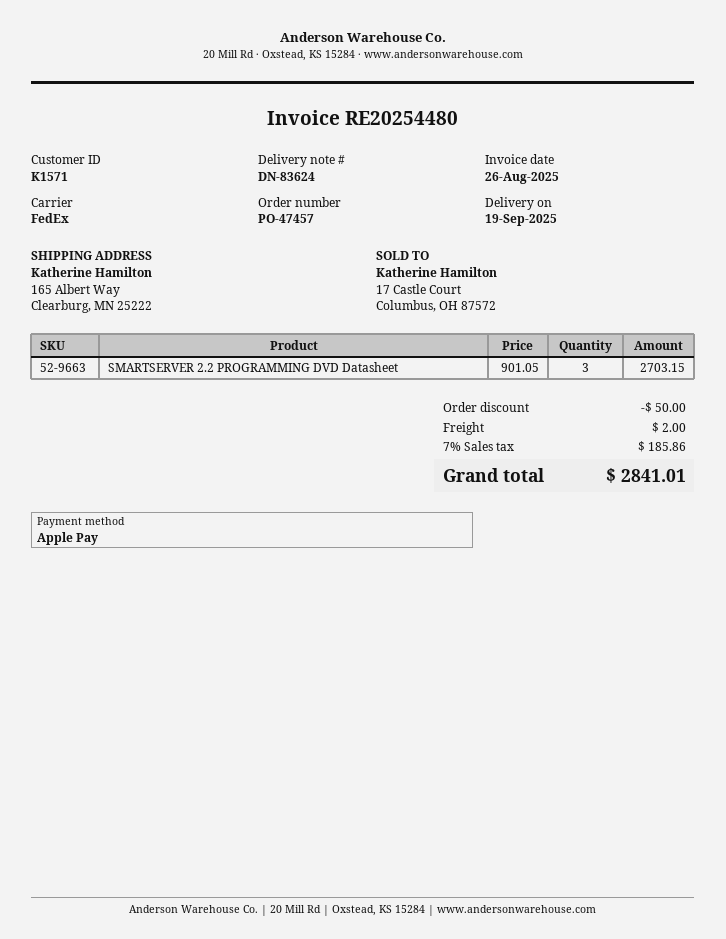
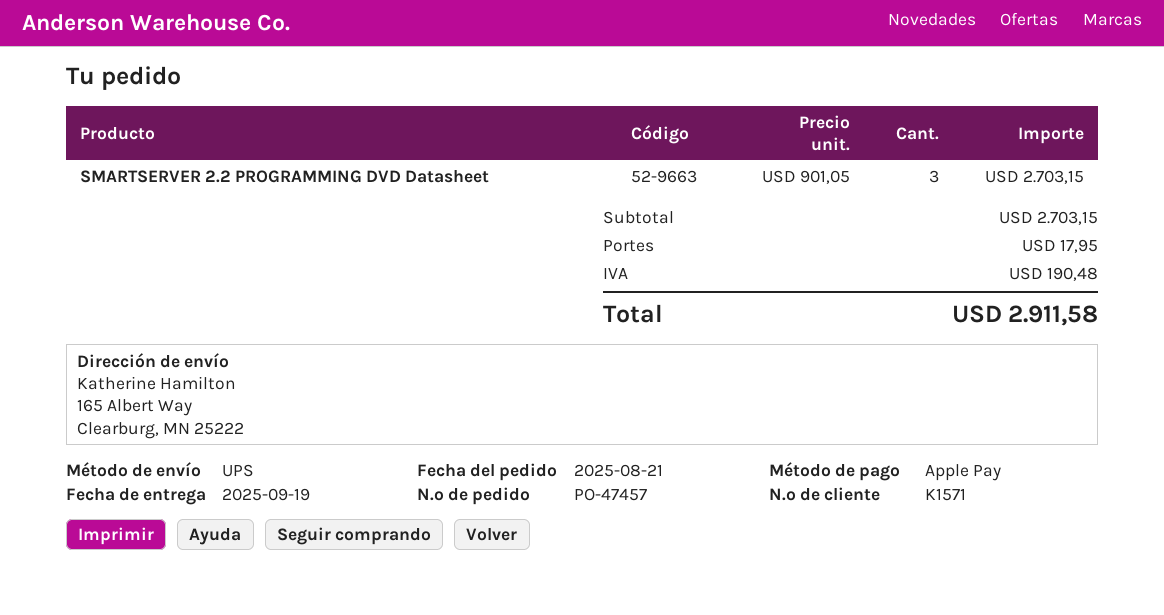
shipping method: FedEx -> UPS
discount: 50.00 -> none
shipping: 2.00 -> 17.95
tax: 185.86 -> 190.48
total: 2841.01 -> 2911.58

